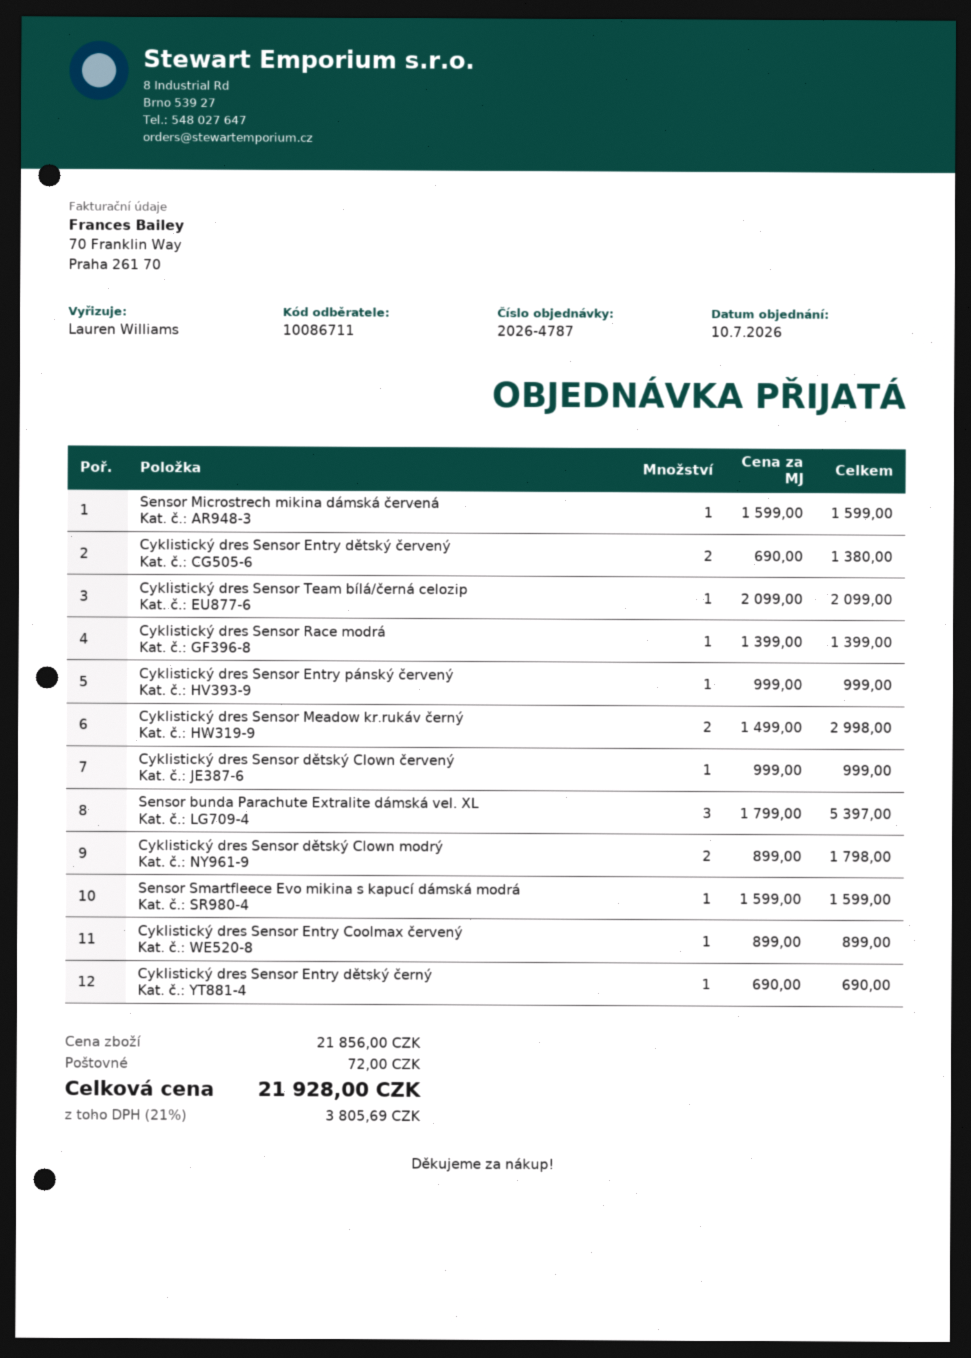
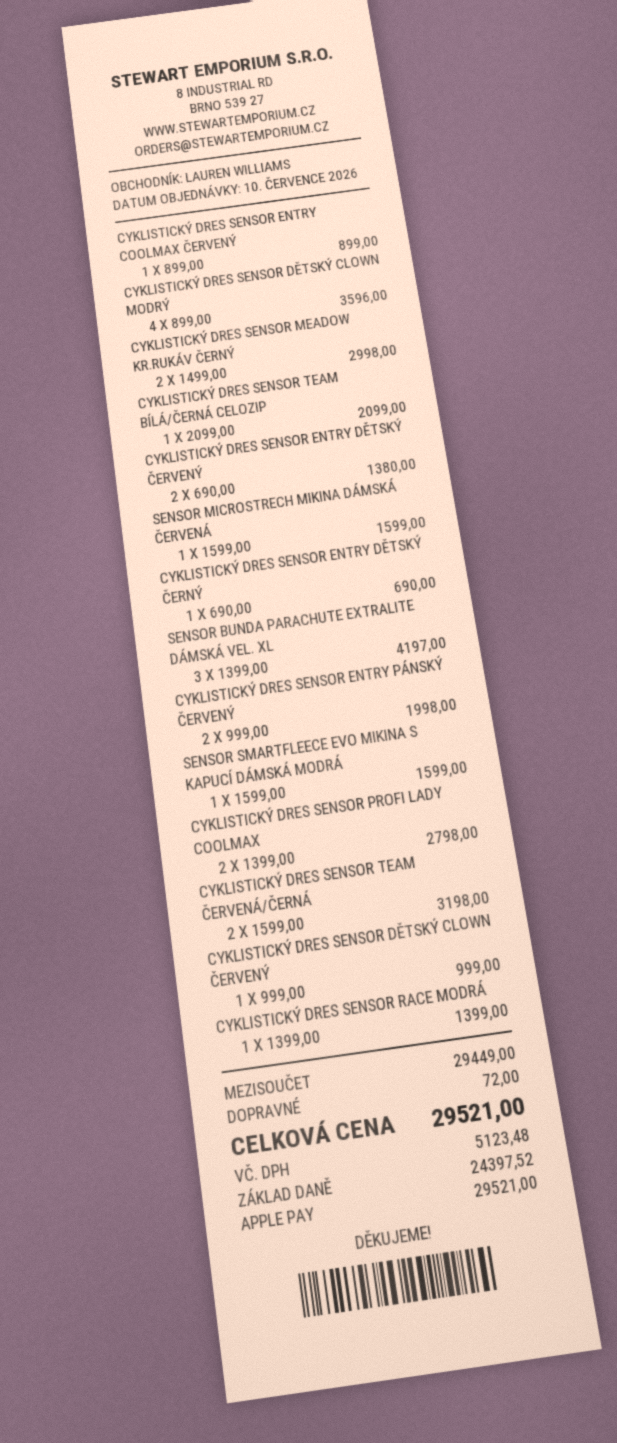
Cyklistický dres Sensor Entry pánský červený: 1 x 999.00 = 999.00 -> 2 x 999.00 = 1998.00
Sensor bunda Parachute Extralite dámská vel. XL: 3 x 1799.00 = 5397.00 -> 3 x 1399.00 = 4197.00
Cyklistický dres Sensor dětský Clown modrý: 2 x 899.00 = 1798.00 -> 4 x 899.00 = 3596.00
CYKLISTICKÝ DRES SENSOR PROFI LADY COOLMAX: none -> 2 x 1399.00 = 2798.00
CYKLISTICKÝ DRES SENSOR TEAM ČERVENÁ/ČERNÁ: none -> 2 x 1599.00 = 3198.00
subtotal: 21856.00 -> 29449.00
tax: 3805.69 -> 5123.48
total: 21928.00 -> 29521.00

